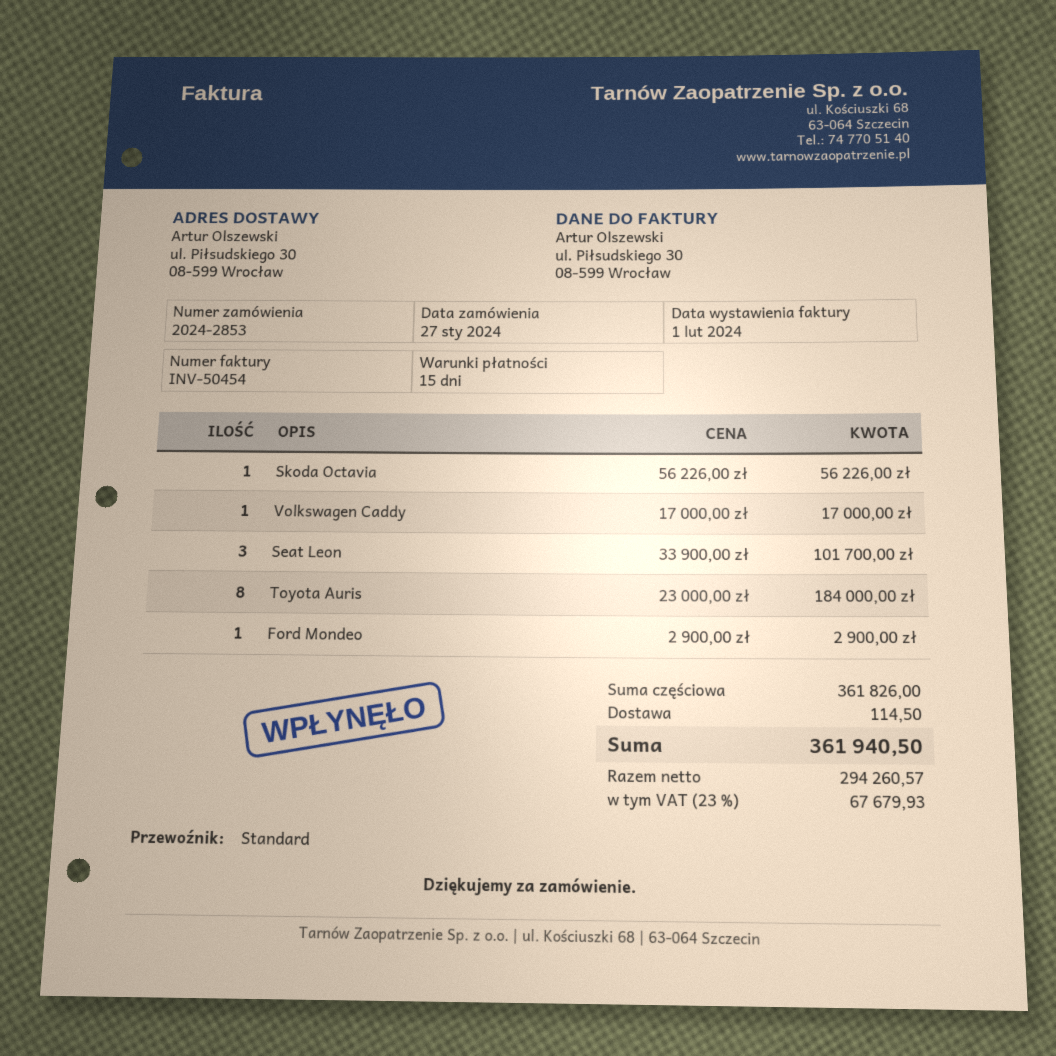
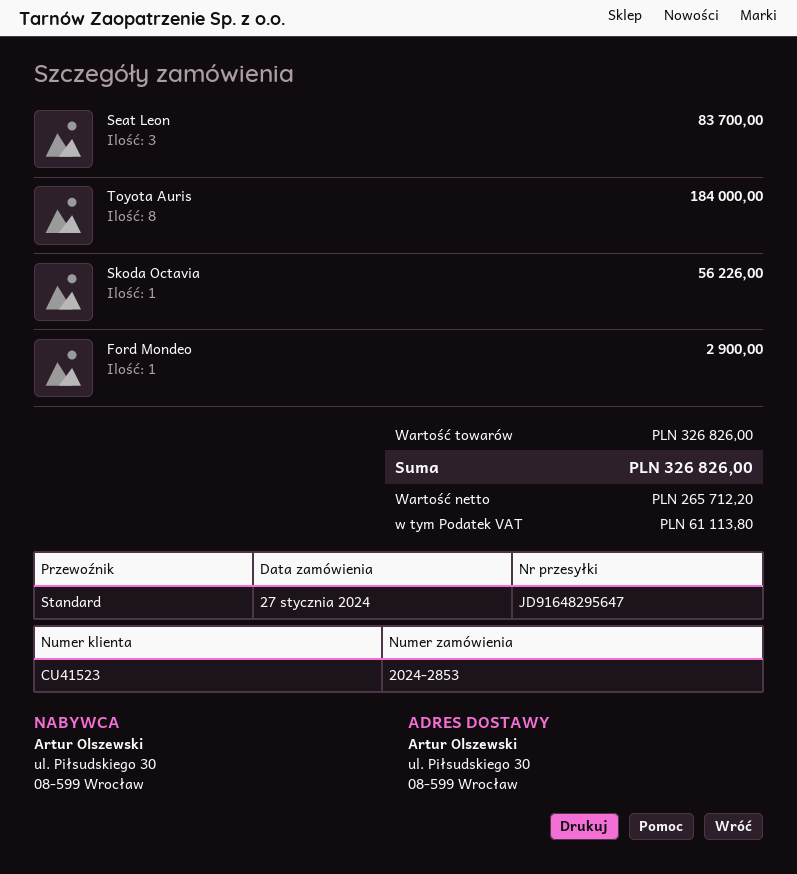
Volkswagen Caddy: 1 for 17000.00 -> none
Seat Leon: 3 for 101700.00 -> 3 for 83700.00
subtotal: 361826.00 -> 326826.00
shipping: 114.50 -> none
net: 294260.57 -> 265712.20
tax: 67679.93 -> 61113.80
total: 361940.50 -> 326826.00

